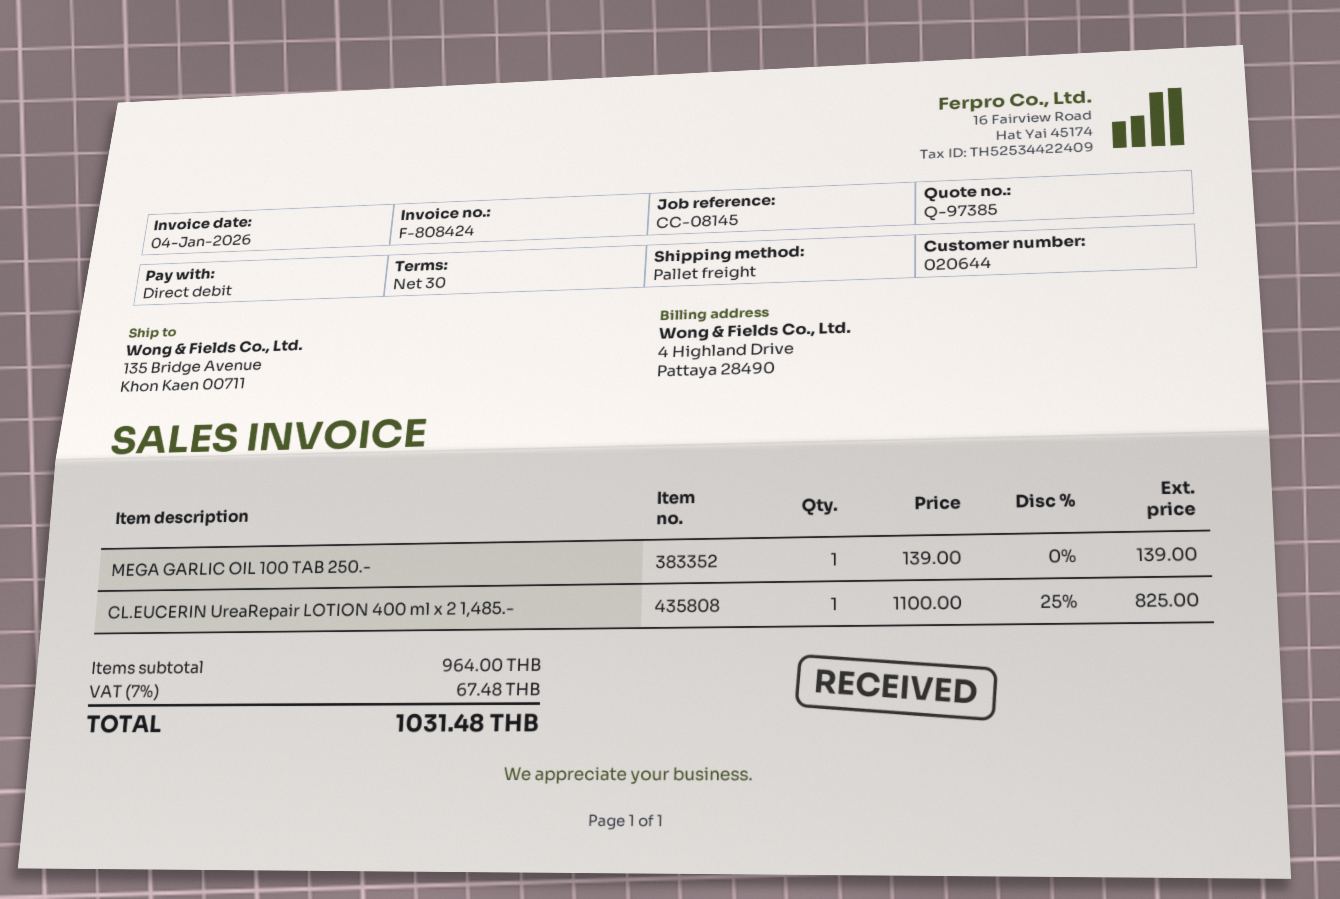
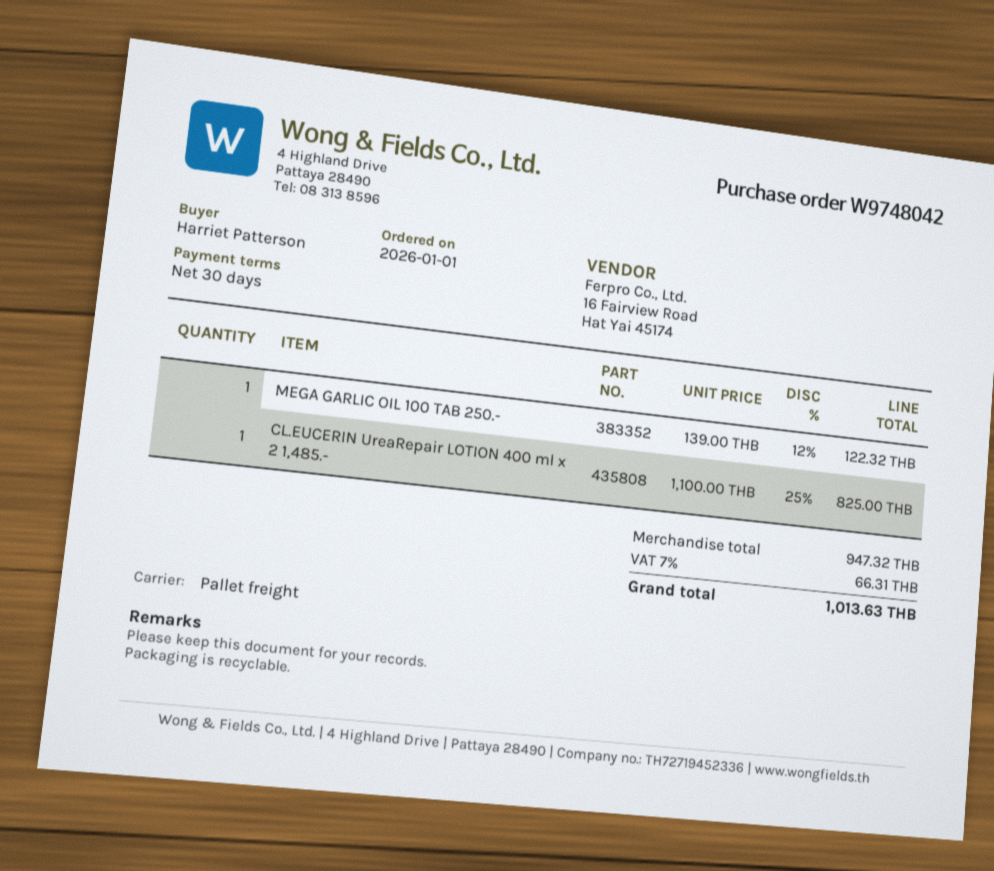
MEGA GARLIC OIL 100 TAB 250.-: 1 x 139.00 = 139.00 -> 1 x 139.00 - 12% = 122.32
subtotal: 964.00 -> 947.32
tax: 7% = 67.48 -> 7% = 66.31
total: 1031.48 -> 1013.63

